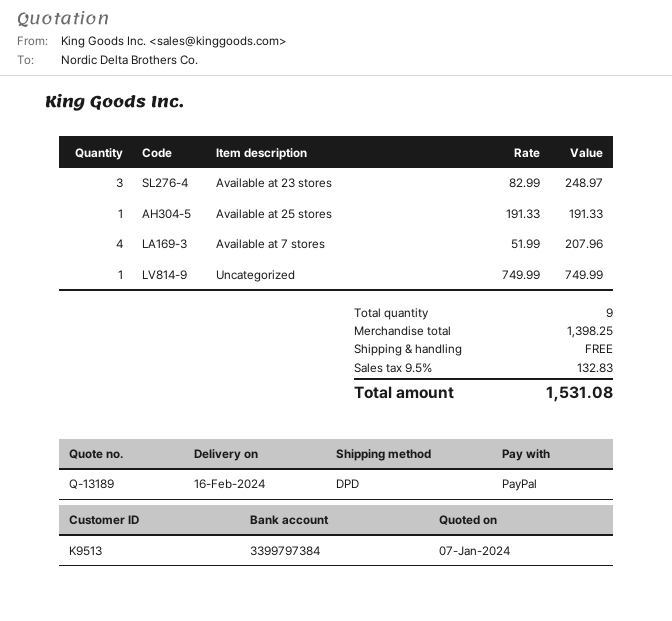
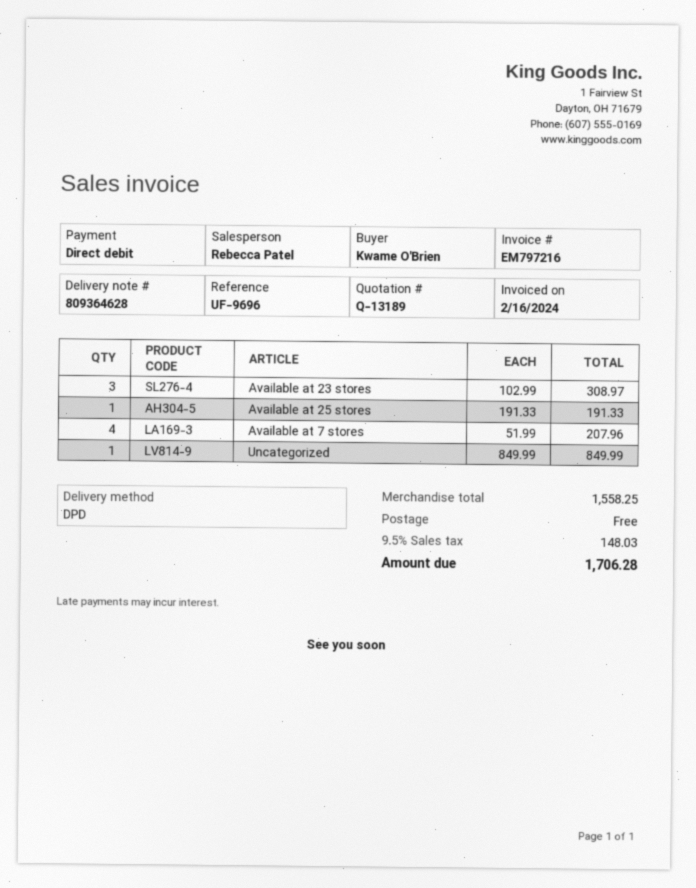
payment method: PayPal -> direct debit
Available at 23 stores: 3 x 82.99 = 248.97 -> 3 x 102.99 = 308.97
Uncategorized: 1 x 749.99 = 749.99 -> 1 x 849.99 = 849.99
subtotal: 1398.25 -> 1558.25
tax: 9.5% = 132.83 -> 9.5% = 148.03
total: 1531.08 -> 1706.28

